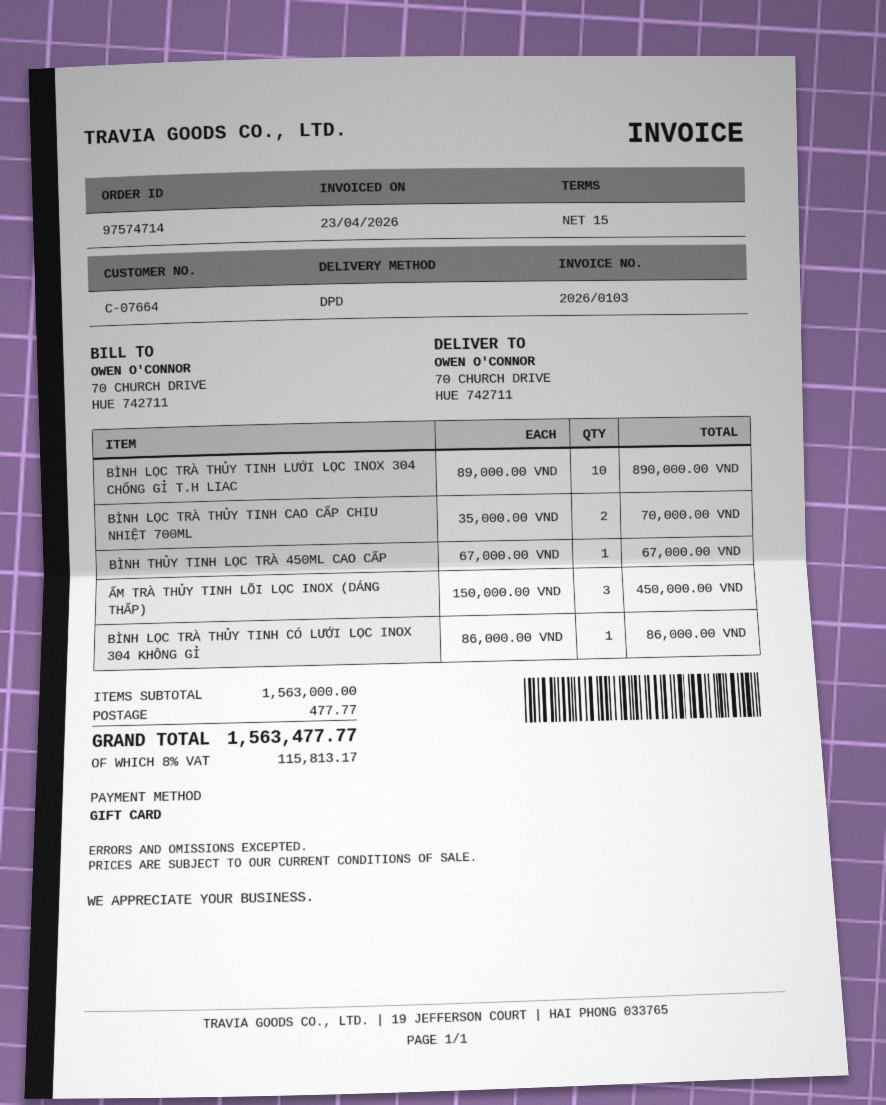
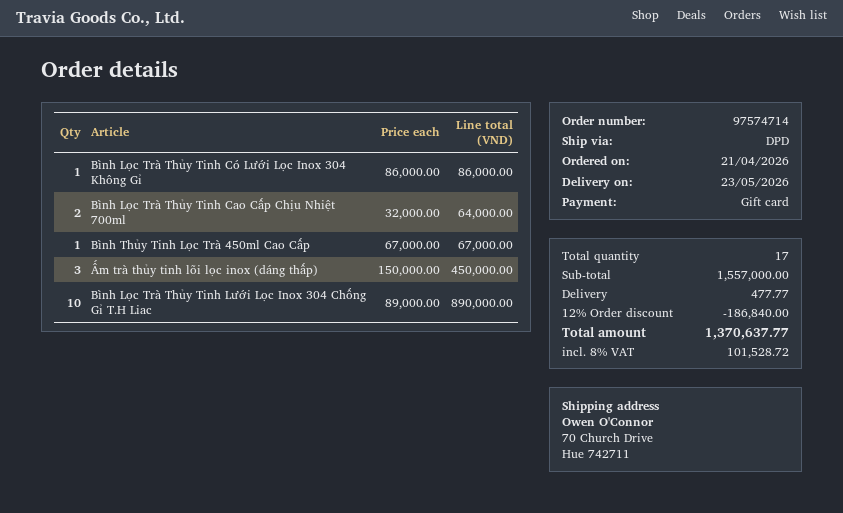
BÌNH LỌC TRÀ THỦY TINH CAO CẤP CHỊU NHIỆT 700ML: 2 x 35000.00 = 70000.00 -> 2 x 32000.00 = 64000.00
subtotal: 1563000.00 -> 1557000.00
discount: none -> 12% = 186840.00
tax: 8% = 115813.17 -> 8% = 101528.72
total: 1563477.77 -> 1370637.77

